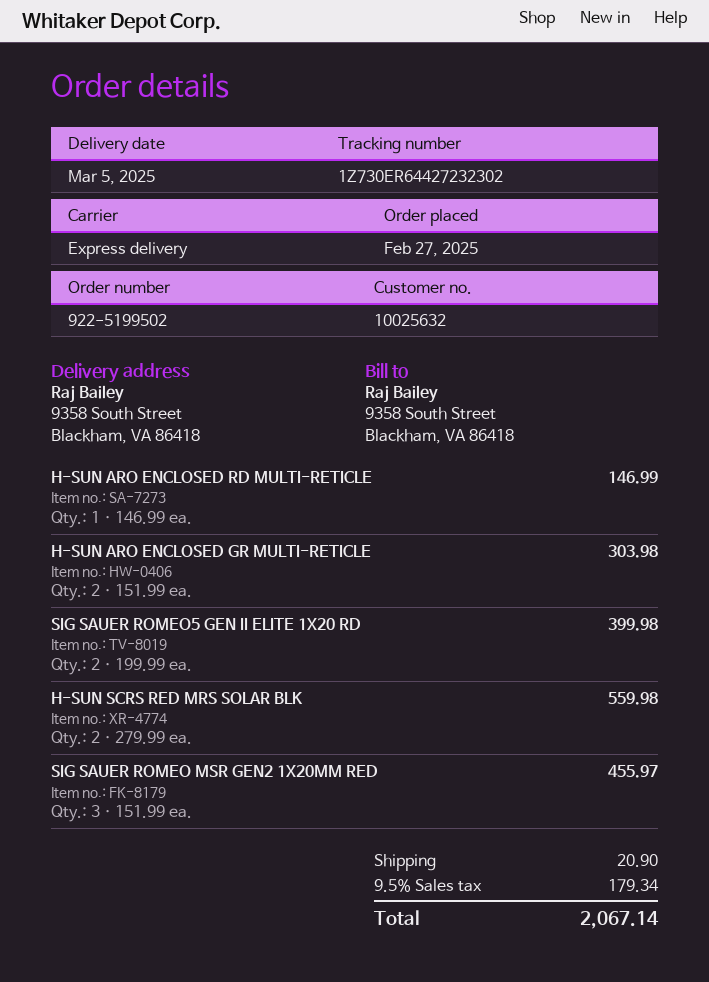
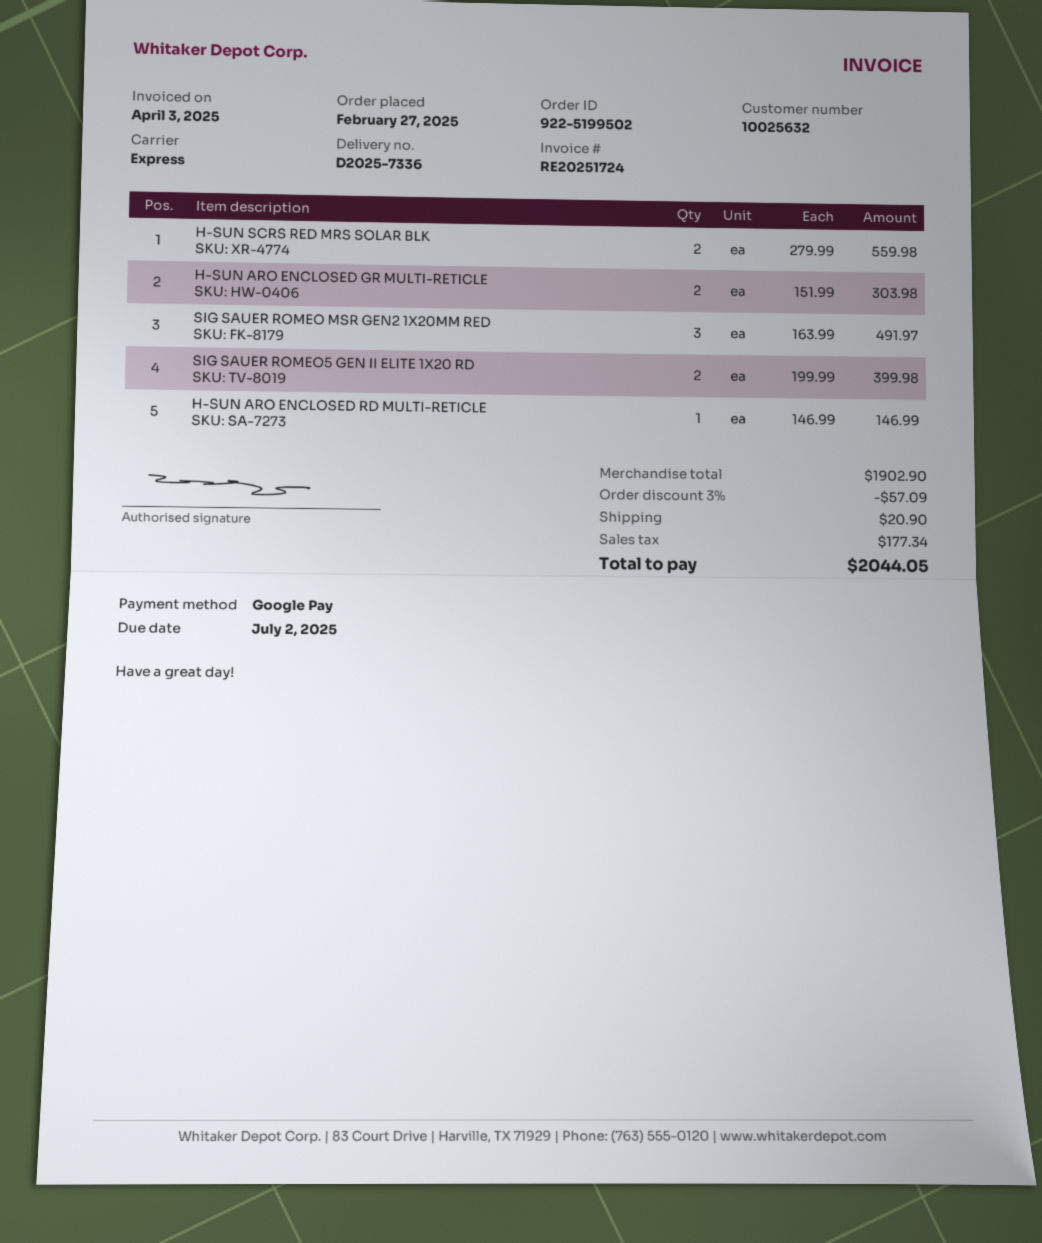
SIG SAUER ROMEO MSR GEN2 1X20MM RED: 3 x 151.99 = 455.97 -> 3 x 163.99 = 491.97
discount: none -> 3% = 57.09
tax: 179.34 -> 177.34
total: 2067.14 -> 2044.05

